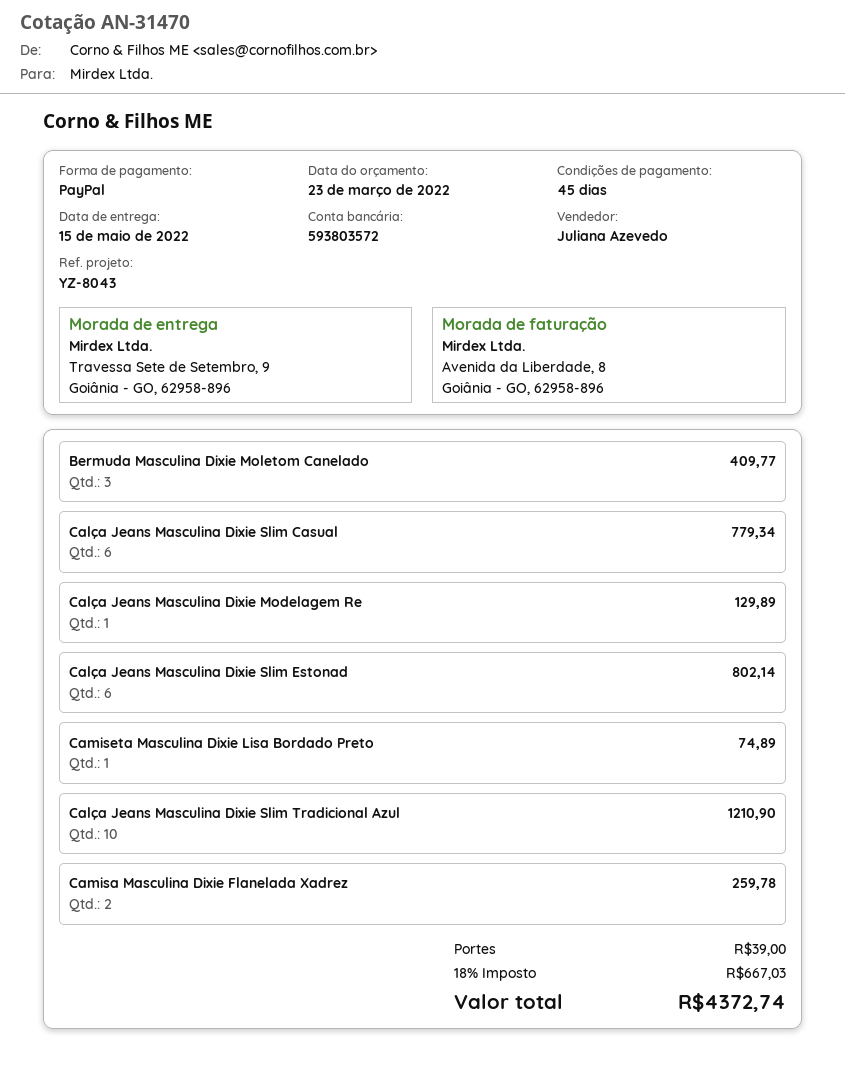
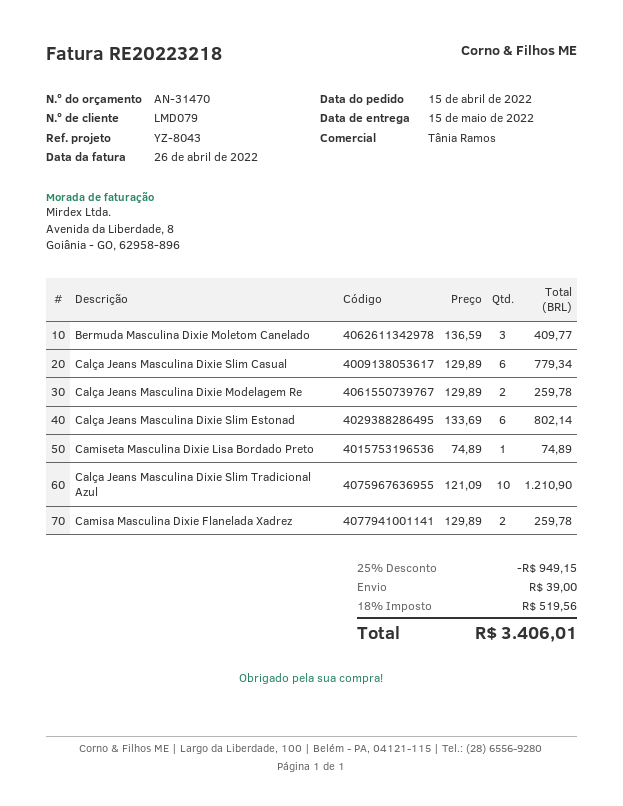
sales rep: Juliana Azevedo -> Tânia Ramos
Calça Jeans Masculina Dixie Modelagem Re: 1 for 129.89 -> 2 for 259.78
discount: none -> 25% = 949.15
tax: 18% = 667.03 -> 18% = 519.56
total: 4372.74 -> 3406.01

